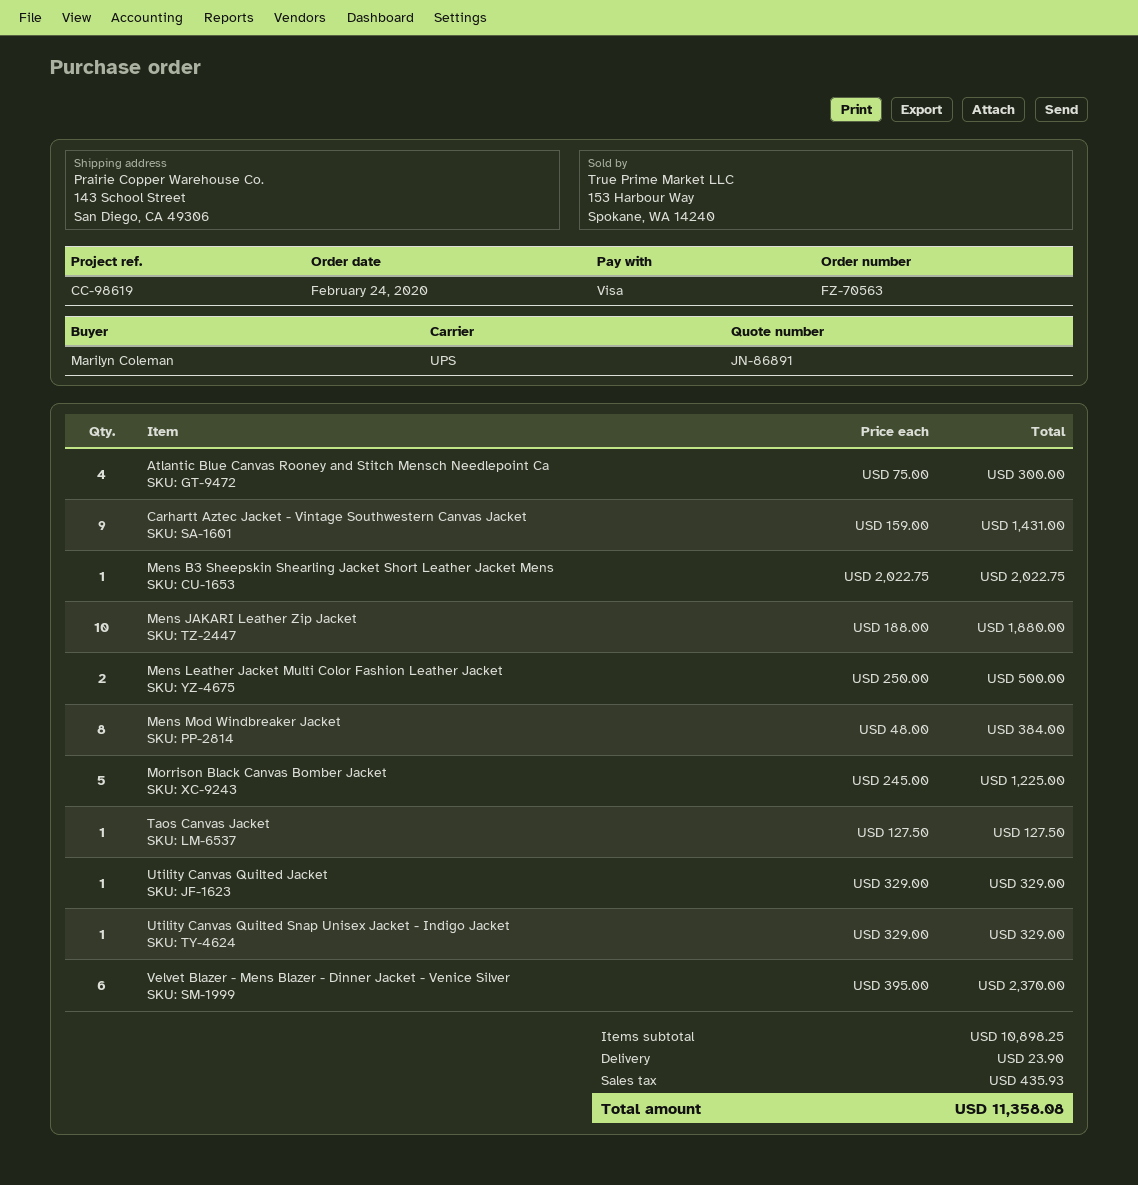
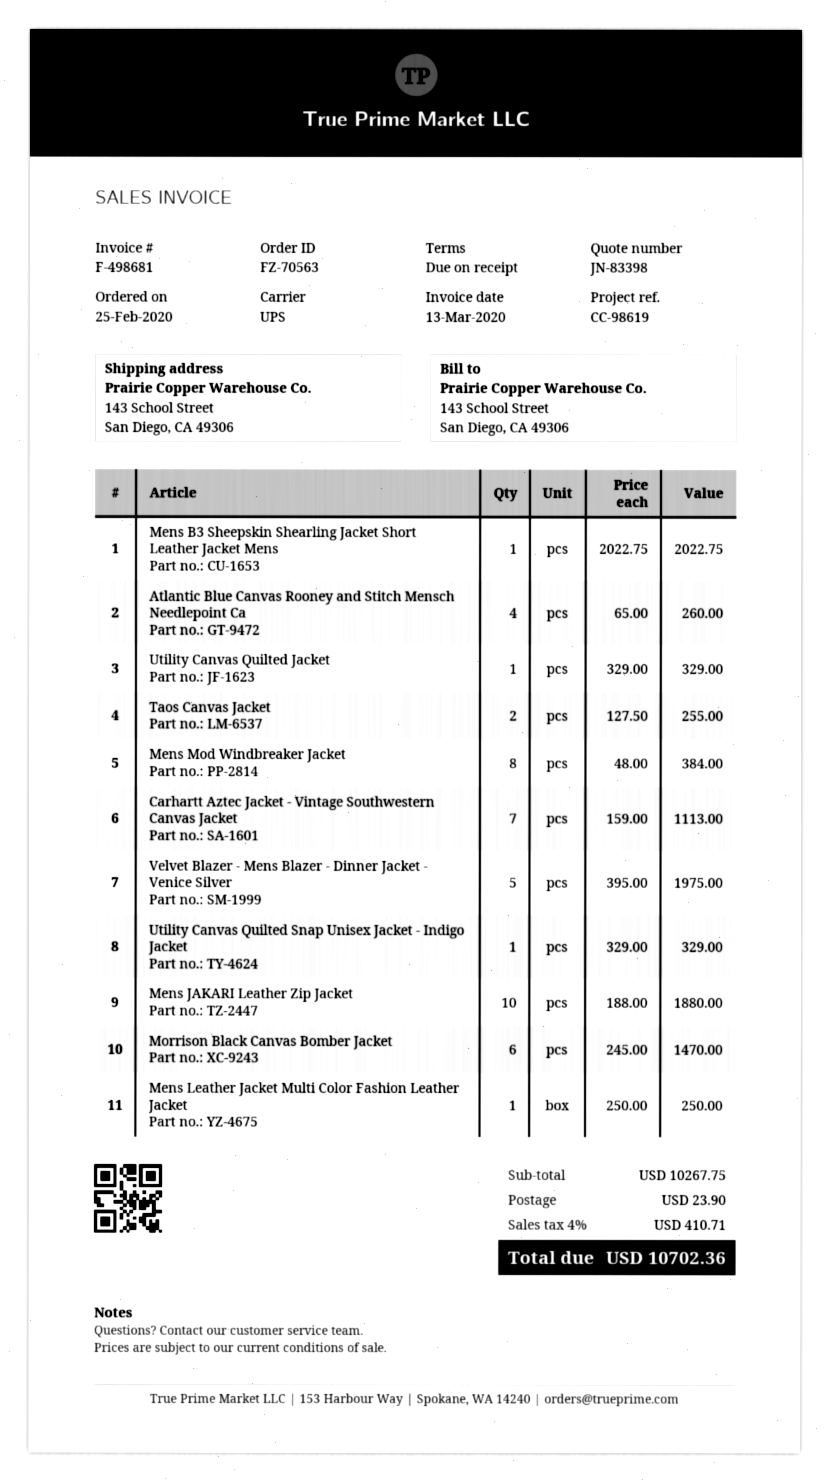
quote number: JN-86891 -> JN-83398
order date: 2020-02-24 -> 2020-02-25
Atlantic Blue Canvas Rooney and Stitch Mensch Needlepoint Ca: 4 x 75.00 = 300.00 -> 4 x 65.00 = 260.00
Carhartt Aztec Jacket - Vintage Southwestern Canvas Jacket: 9 x 159.00 = 1431.00 -> 7 x 159.00 = 1113.00
Mens Leather Jacket Multi Color Fashion Leather Jacket: 2 x 250.00 = 500.00 -> 1 x 250.00 = 250.00
Morrison Black Canvas Bomber Jacket: 5 x 245.00 = 1225.00 -> 6 x 245.00 = 1470.00
Taos Canvas Jacket: 1 x 127.50 = 127.50 -> 2 x 127.50 = 255.00
Velvet Blazer - Mens Blazer - Dinner Jacket - Venice Silver: 6 x 395.00 = 2370.00 -> 5 x 395.00 = 1975.00
subtotal: 10898.25 -> 10267.75
tax: 435.93 -> 410.71
total: 11358.08 -> 10702.36

